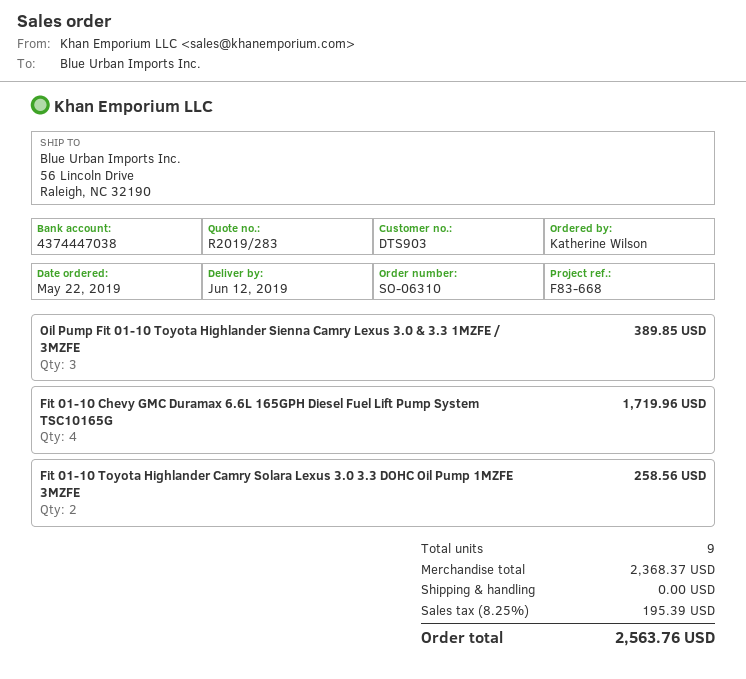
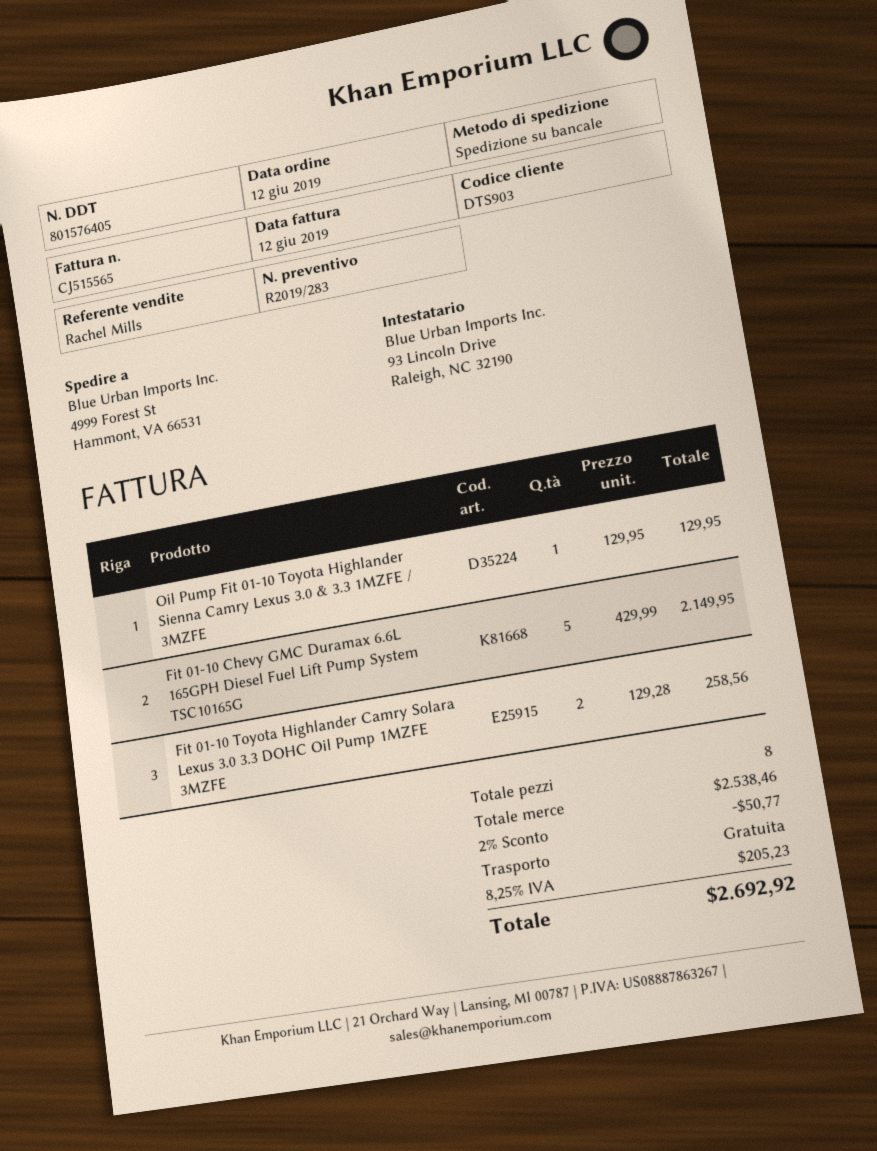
order date: 2019-05-22 -> 2019-06-12
ship to: 56 Lincoln Drive, Raleigh, NC 32190 -> 4999 Forest St, Hammont, VA 66531
Oil Pump Fit 01-10 Toyota Highlander Sienna Camry Lexus 3.0 & 3.3 1MZFE / 3MZFE: 3 for 389.85 -> 1 for 129.95
Fit 01-10 Chevy GMC Duramax 6.6L 165GPH Diesel Fuel Lift Pump System TSC10165G: 4 for 1719.96 -> 5 for 2149.95
total quantity: 9 -> 8
subtotal: 2368.37 -> 2538.46
discount: none -> 2% = 50.77
tax: 8.25% = 195.39 -> 8.25% = 205.23
total: 2563.76 -> 2692.92

